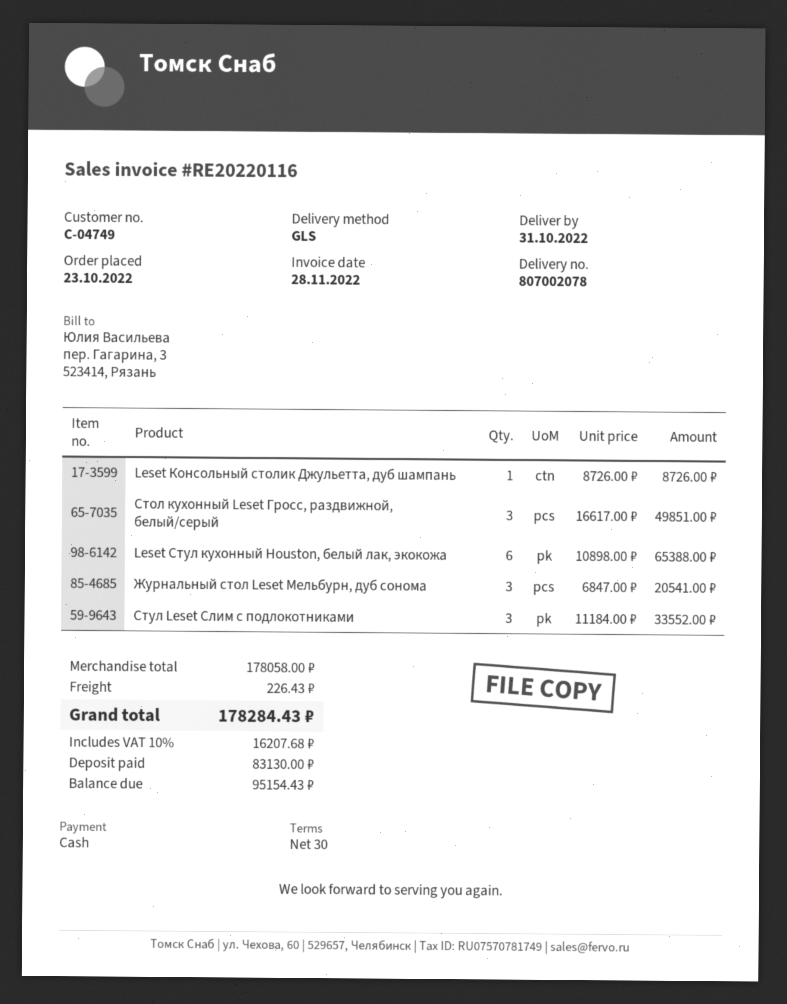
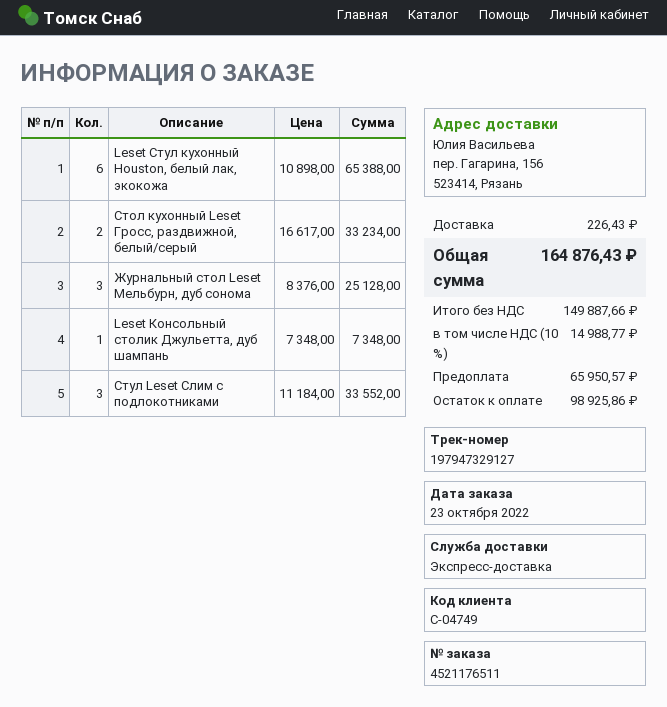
shipping method: GLS -> express
Leset Консольный столик Джульетта, дуб шампань: 1 x 8726.00 = 8726.00 -> 1 x 7348.00 = 7348.00
Стол кухонный Leset Гросс, раздвижной, белый/серый: 3 x 16617.00 = 49851.00 -> 2 x 16617.00 = 33234.00
Журнальный стол Leset Мельбурн, дуб сонома: 3 x 6847.00 = 20541.00 -> 3 x 8376.00 = 25128.00
tax: 10% = 16207.68 -> 10% = 14988.77
total: 178284.43 -> 164876.43
deposit: 83130.00 -> 65950.57
balance: 95154.43 -> 98925.86

